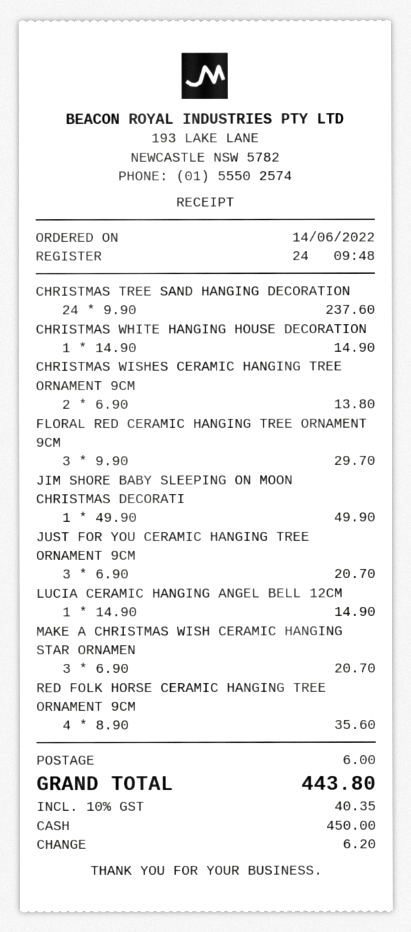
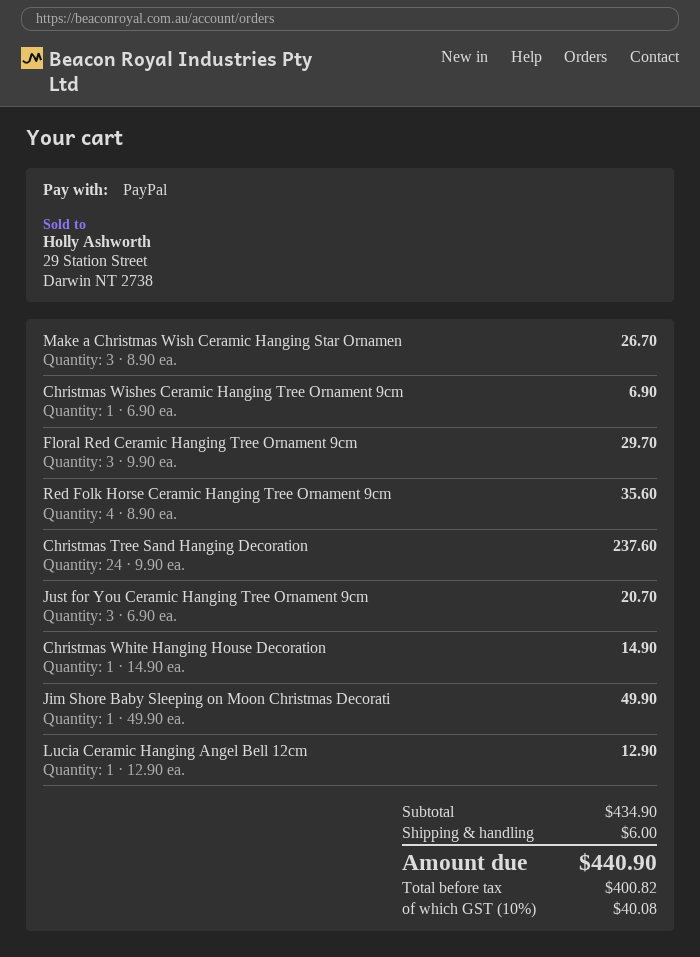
payment method: cash -> PayPal
CHRISTMAS WISHES CERAMIC HANGING TREE ORNAMENT 9CM: 2 x 6.90 = 13.80 -> 1 x 6.90 = 6.90
LUCIA CERAMIC HANGING ANGEL BELL 12CM: 1 x 14.90 = 14.90 -> 1 x 12.90 = 12.90
MAKE A CHRISTMAS WISH CERAMIC HANGING STAR ORNAMEN: 3 x 6.90 = 20.70 -> 3 x 8.90 = 26.70
tax: 10% = 40.35 -> 10% = 40.08
total: 443.80 -> 440.90

